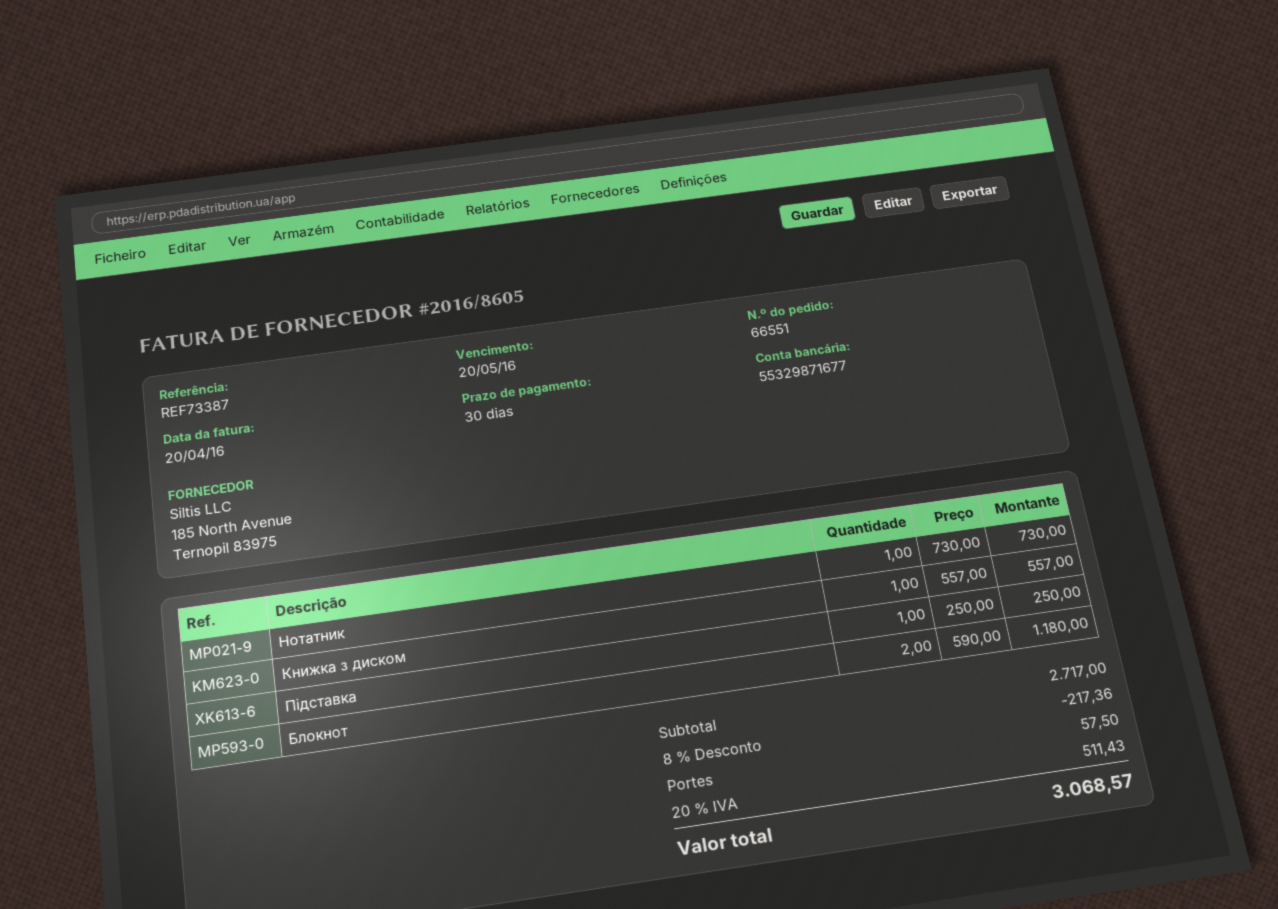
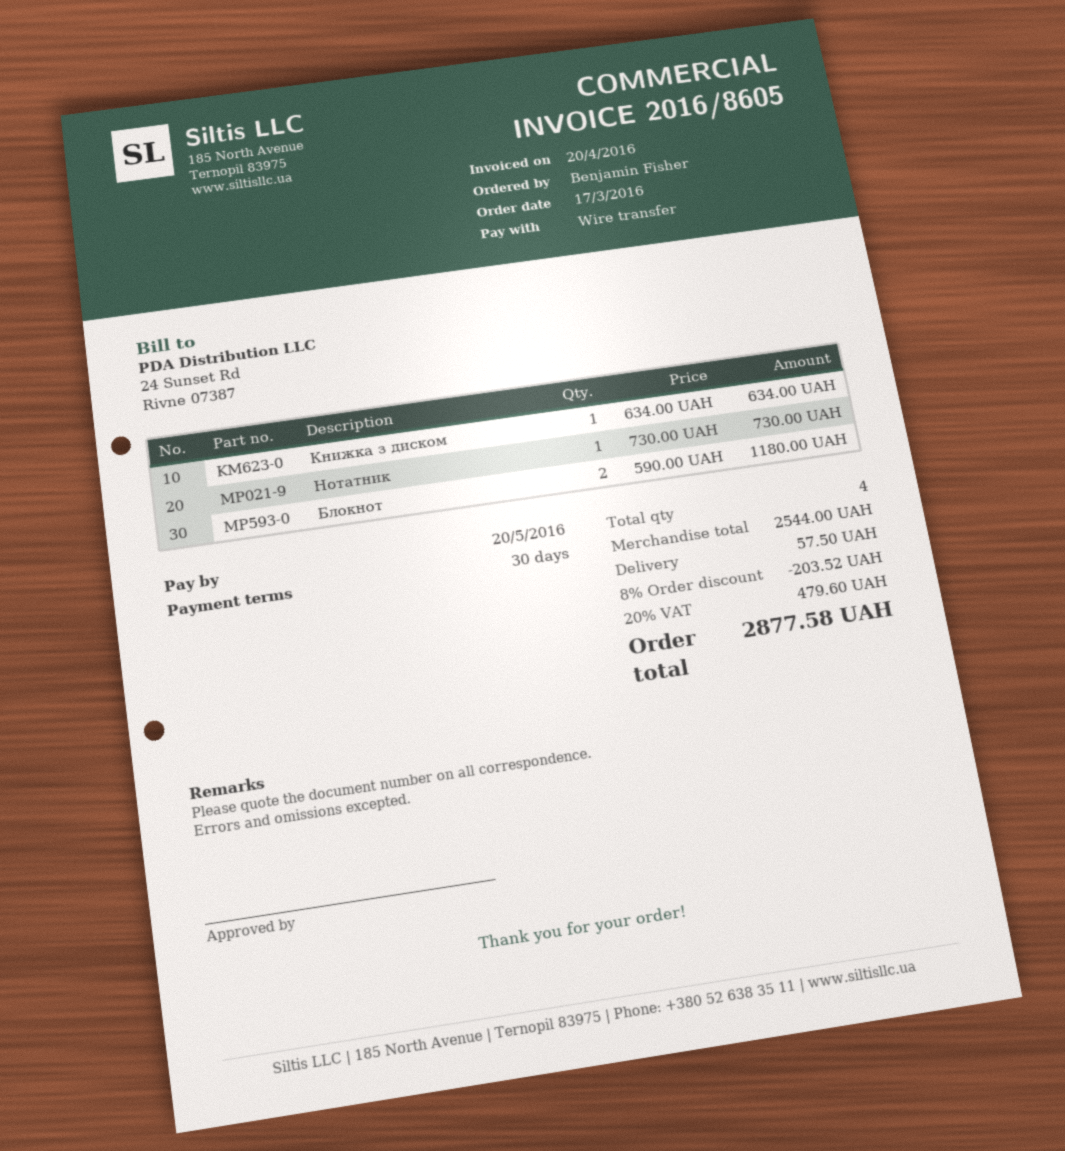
Книжка з диском: 1 x 557.00 = 557.00 -> 1 x 634.00 = 634.00
Підставка: 1 x 250.00 = 250.00 -> none
subtotal: 2717.00 -> 2544.00
discount: 8% = 217.36 -> 8% = 203.52
tax: 20% = 511.43 -> 20% = 479.60
total: 3068.57 -> 2877.58

